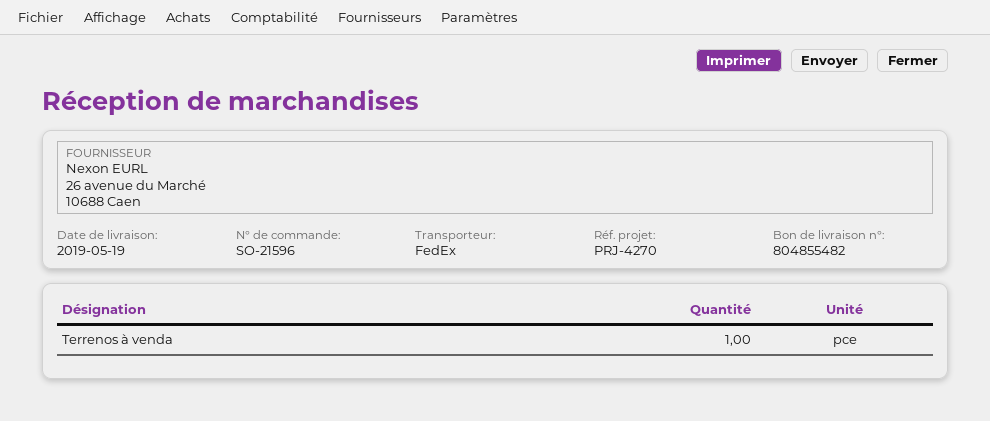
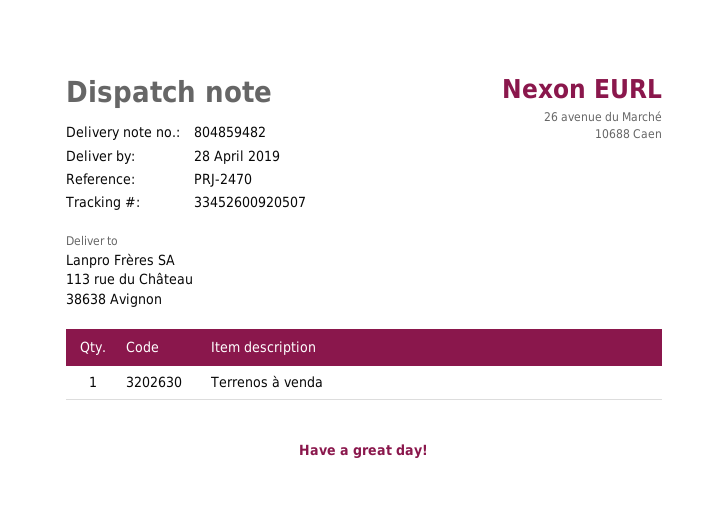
delivery note number: 804855482 -> 804859482
delivery date: 2019-05-19 -> 2019-04-28
reference: PRJ-4270 -> PRJ-2470

